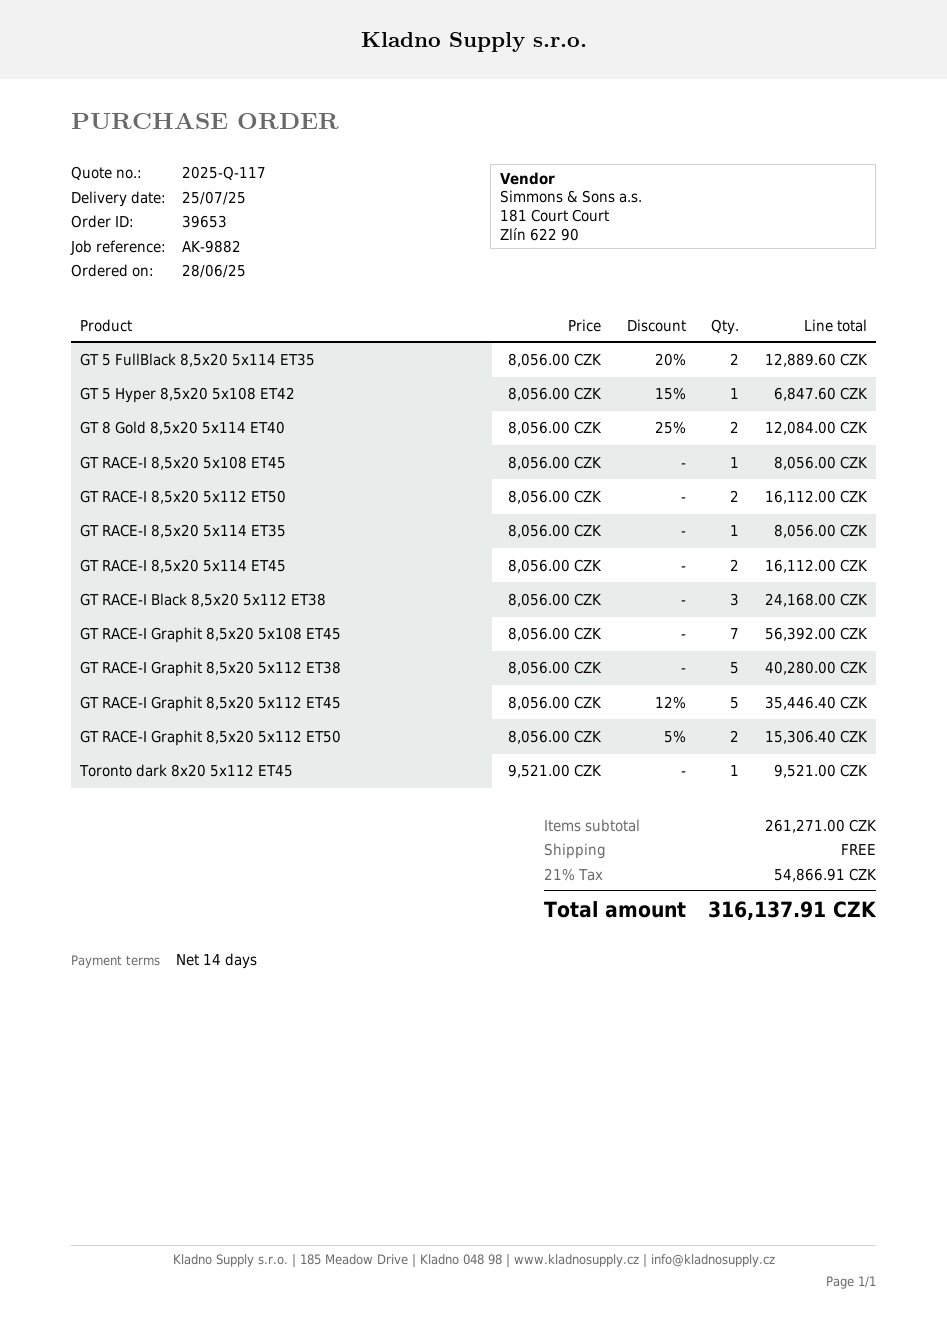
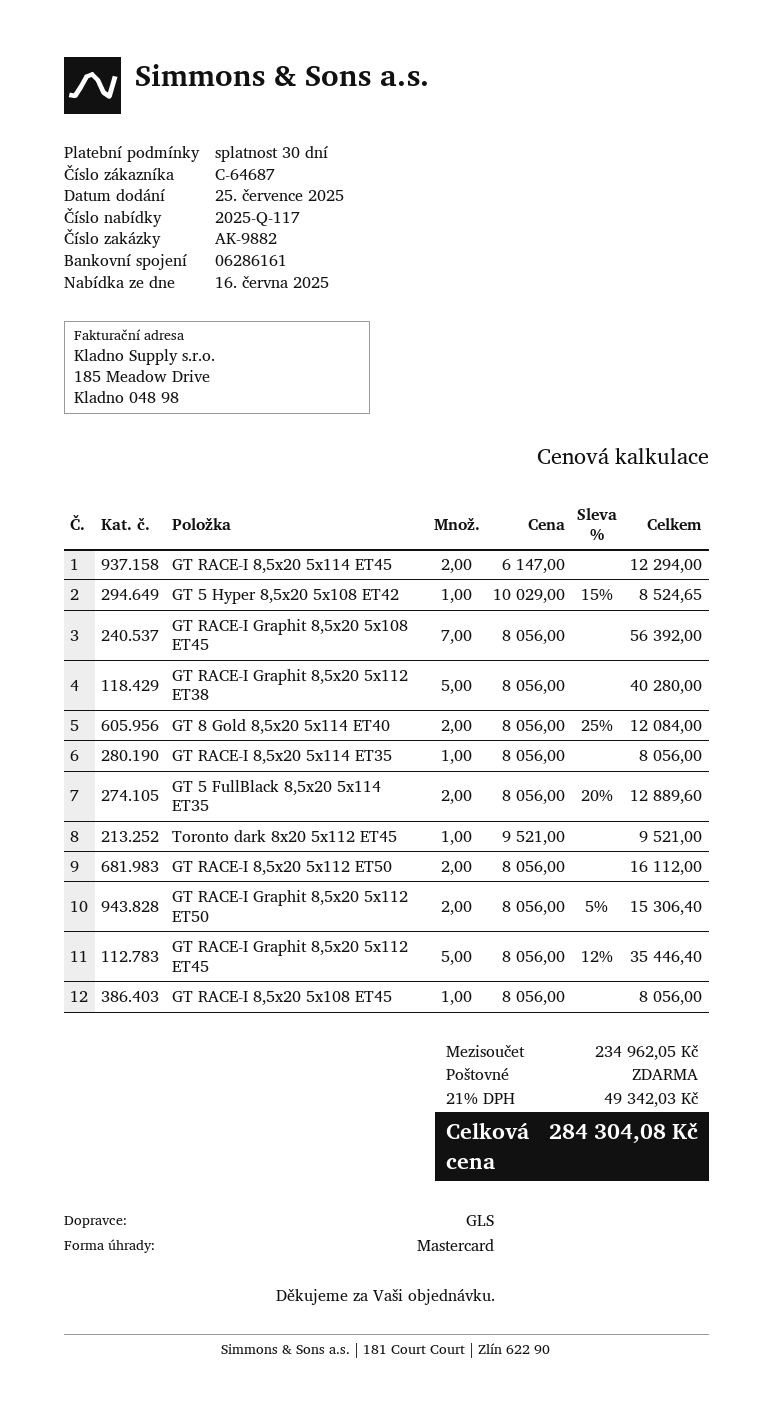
payment terms: 14 days -> 30 days
GT 5 Hyper 8,5x20 5x108 ET42: 1 x 8056.00 - 15% = 6847.60 -> 1 x 10029.00 - 15% = 8524.65
GT RACE-I 8,5x20 5x114 ET45: 2 x 8056.00 = 16112.00 -> 2 x 6147.00 = 12294.00
GT RACE-I Black 8,5x20 5x112 ET38: 3 x 8056.00 = 24168.00 -> none
subtotal: 261271.00 -> 234962.05
tax: 21% = 54866.91 -> 21% = 49342.03
total: 316137.91 -> 284304.08

